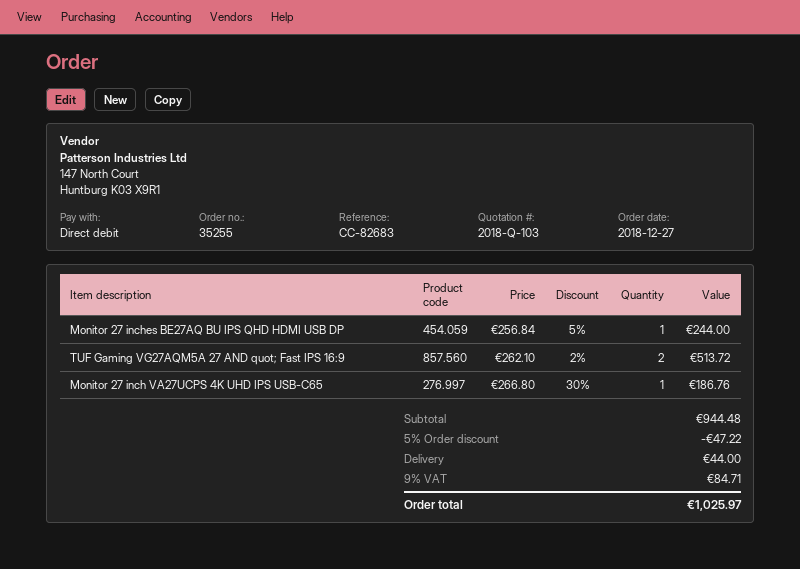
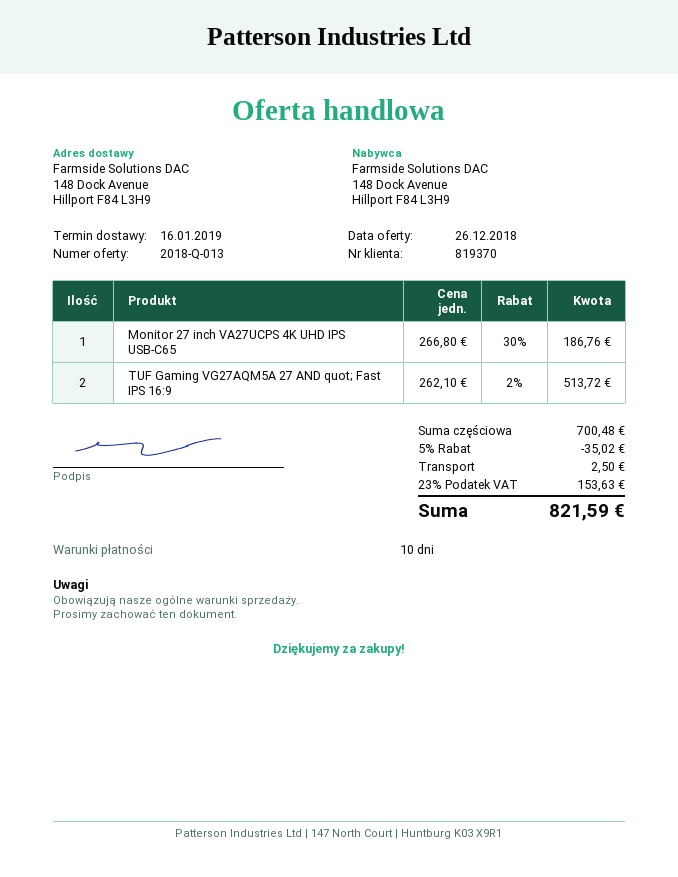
quote number: 2018-Q-103 -> 2018-Q-013
Monitor 27 inches BE27AQ BU IPS QHD HDMI USB DP: 1 x 256.84 - 5% = 244.00 -> none
subtotal: 944.48 -> 700.48
discount: 5% = 47.22 -> 5% = 35.02
shipping: 44.00 -> 2.50
tax: 9% = 84.71 -> 23% = 153.63
total: 1025.97 -> 821.59

